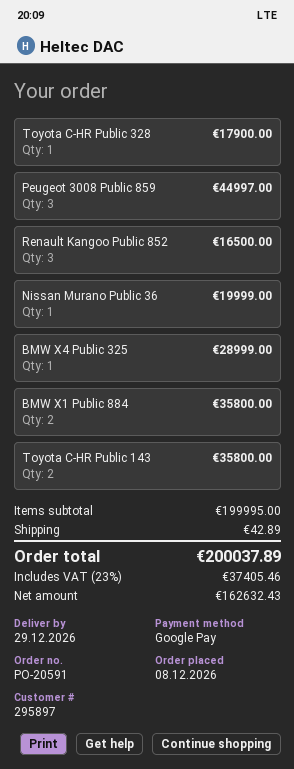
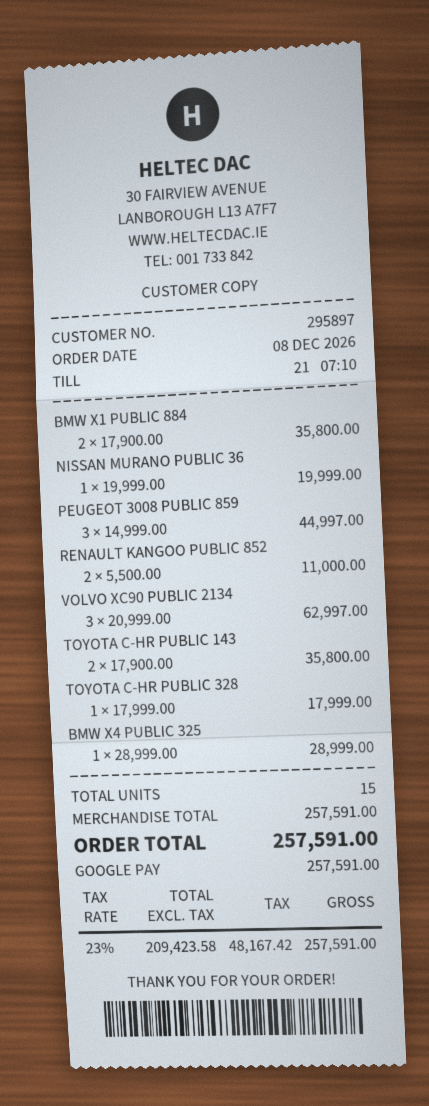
Toyota C-HR Public 328: 1 for 17900.00 -> 1 for 17999.00
Renault Kangoo Public 852: 3 for 16500.00 -> 2 for 11000.00
VOLVO XC90 PUBLIC 2134: none -> 3 for 62997.00
subtotal: 199995.00 -> 257591.00
shipping: 42.89 -> none
net: 162632.43 -> 209423.58
tax: 23% = 37405.46 -> 23% = 48167.42
total: 200037.89 -> 257591.00

